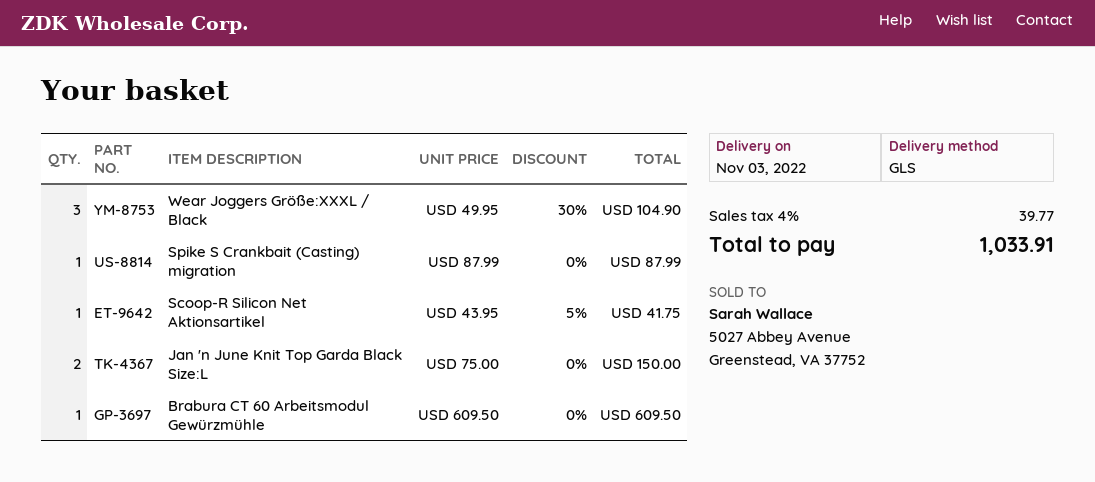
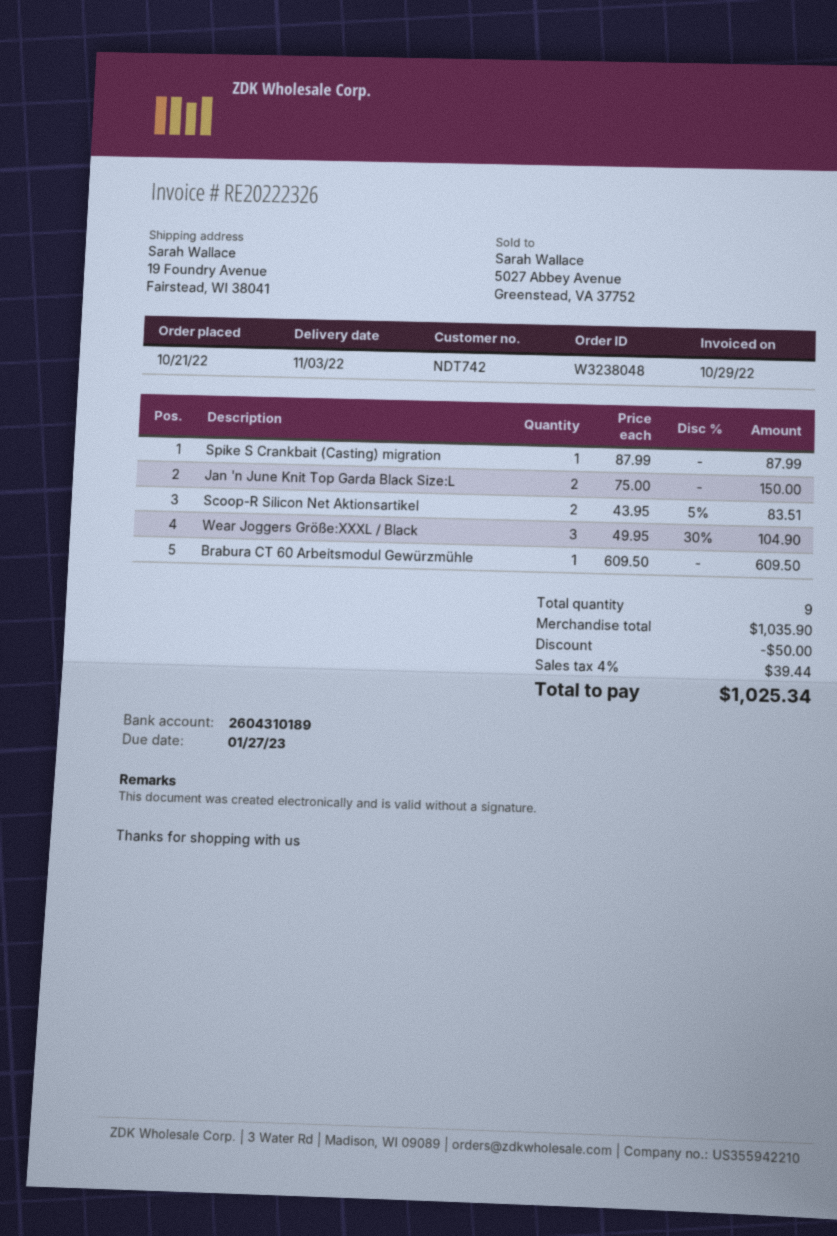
Scoop-R Silicon Net Aktionsartikel: 1 x 43.95 - 5% = 41.75 -> 2 x 43.95 - 5% = 83.51
discount: none -> 50.00
tax: 4% = 39.77 -> 4% = 39.44
total: 1033.91 -> 1025.34

